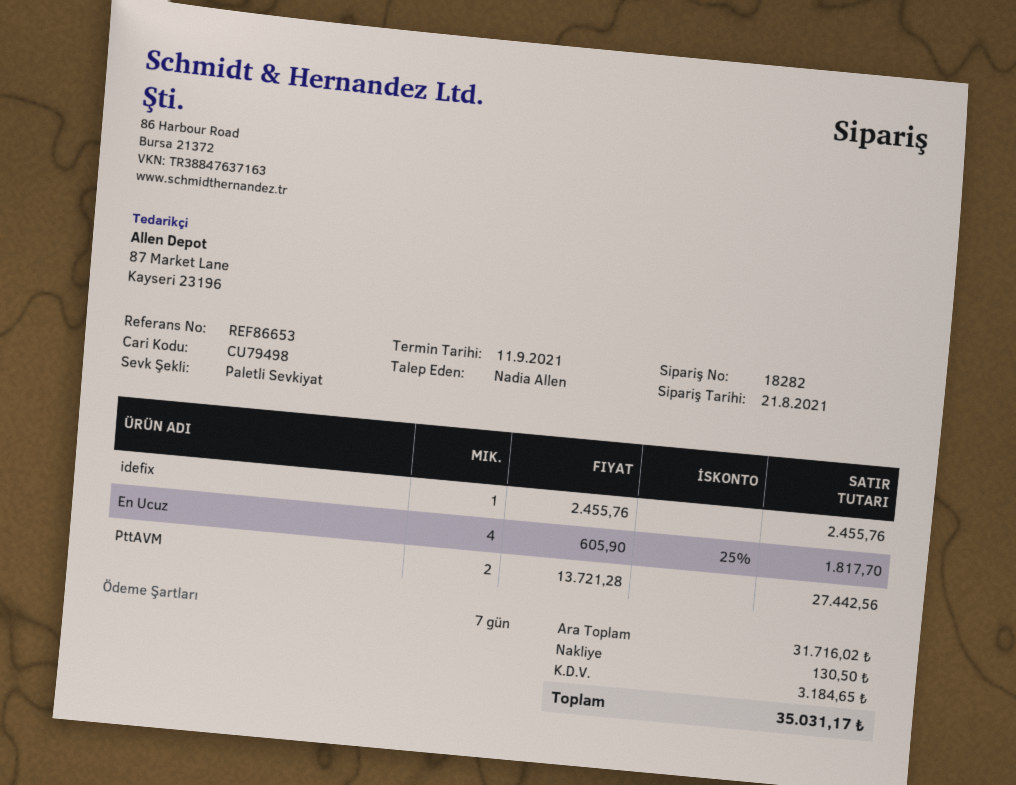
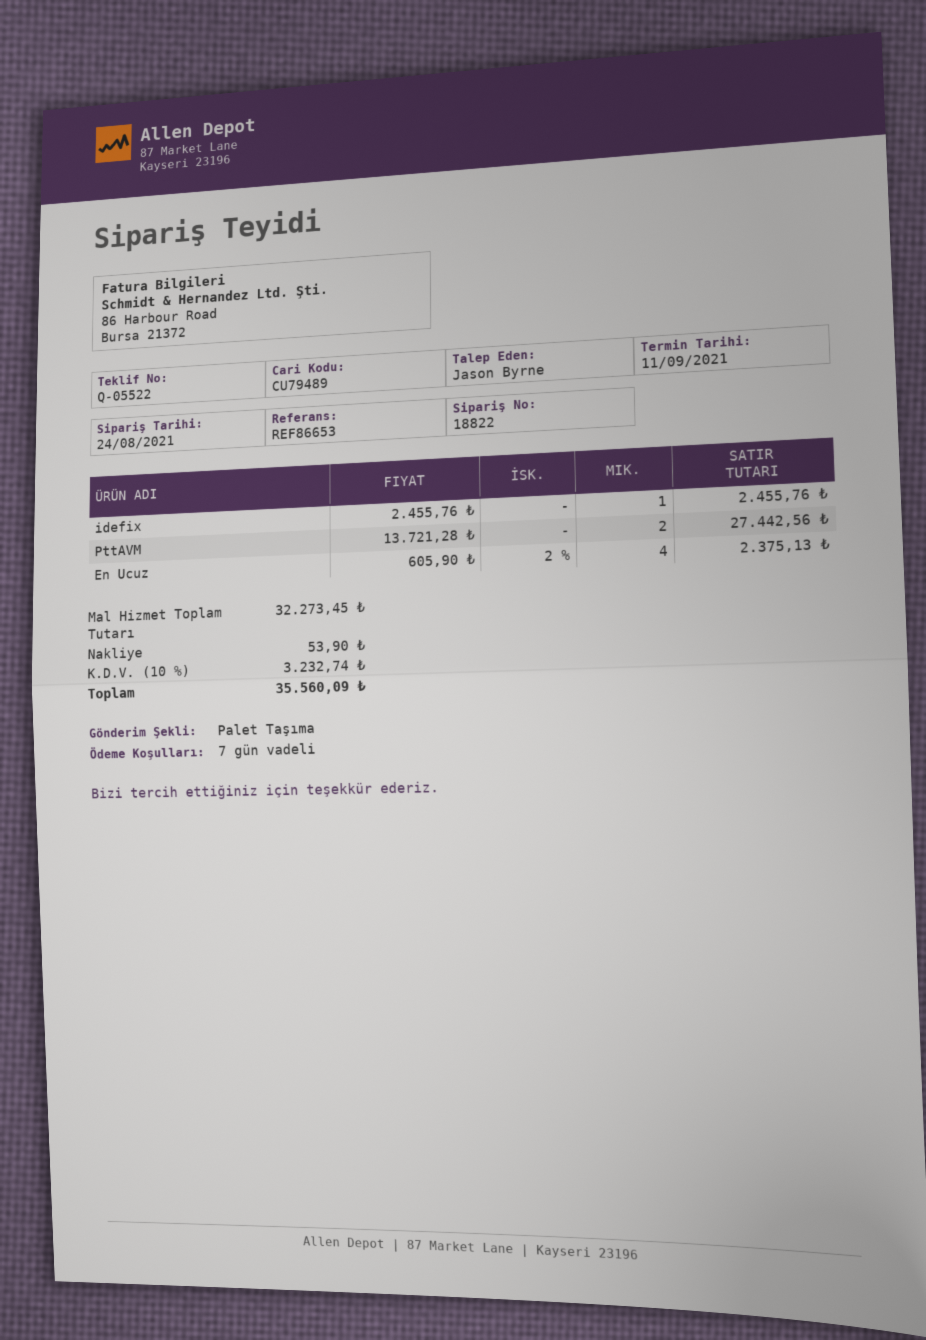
order number: 18282 -> 18822
order date: 2021-08-21 -> 2021-08-24
customer number: CU79498 -> CU79489
ordered by: Nadia Allen -> Jason Byrne
En Ucuz: 4 x 605.90 - 25% = 1817.70 -> 4 x 605.90 - 2% = 2375.13
subtotal: 31716.02 -> 32273.45
shipping: 130.50 -> 53.90
tax: 3184.65 -> 3232.74
total: 35031.17 -> 35560.09

